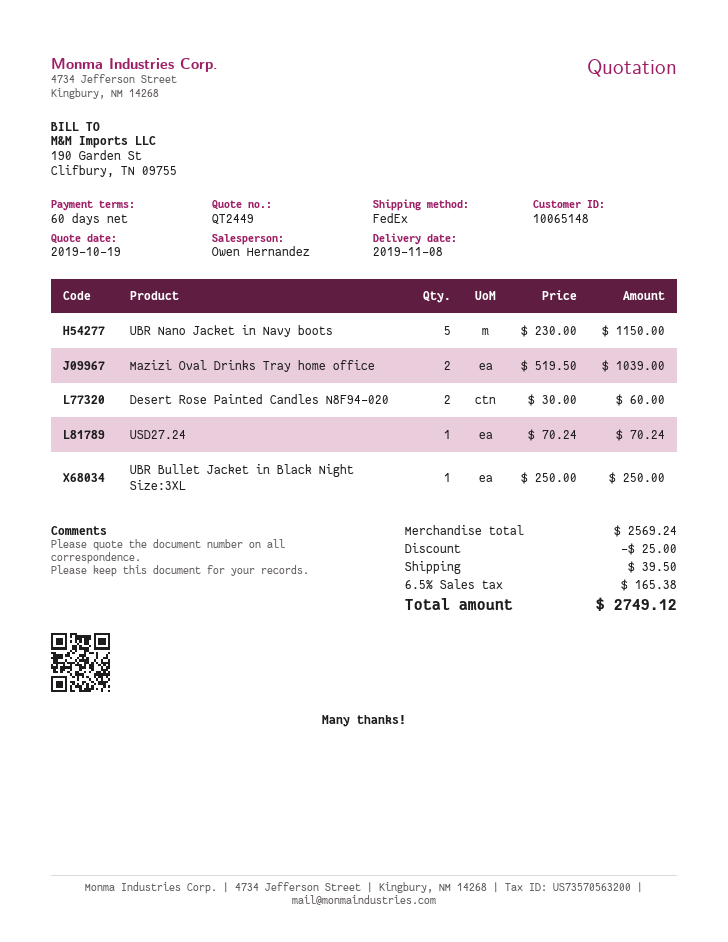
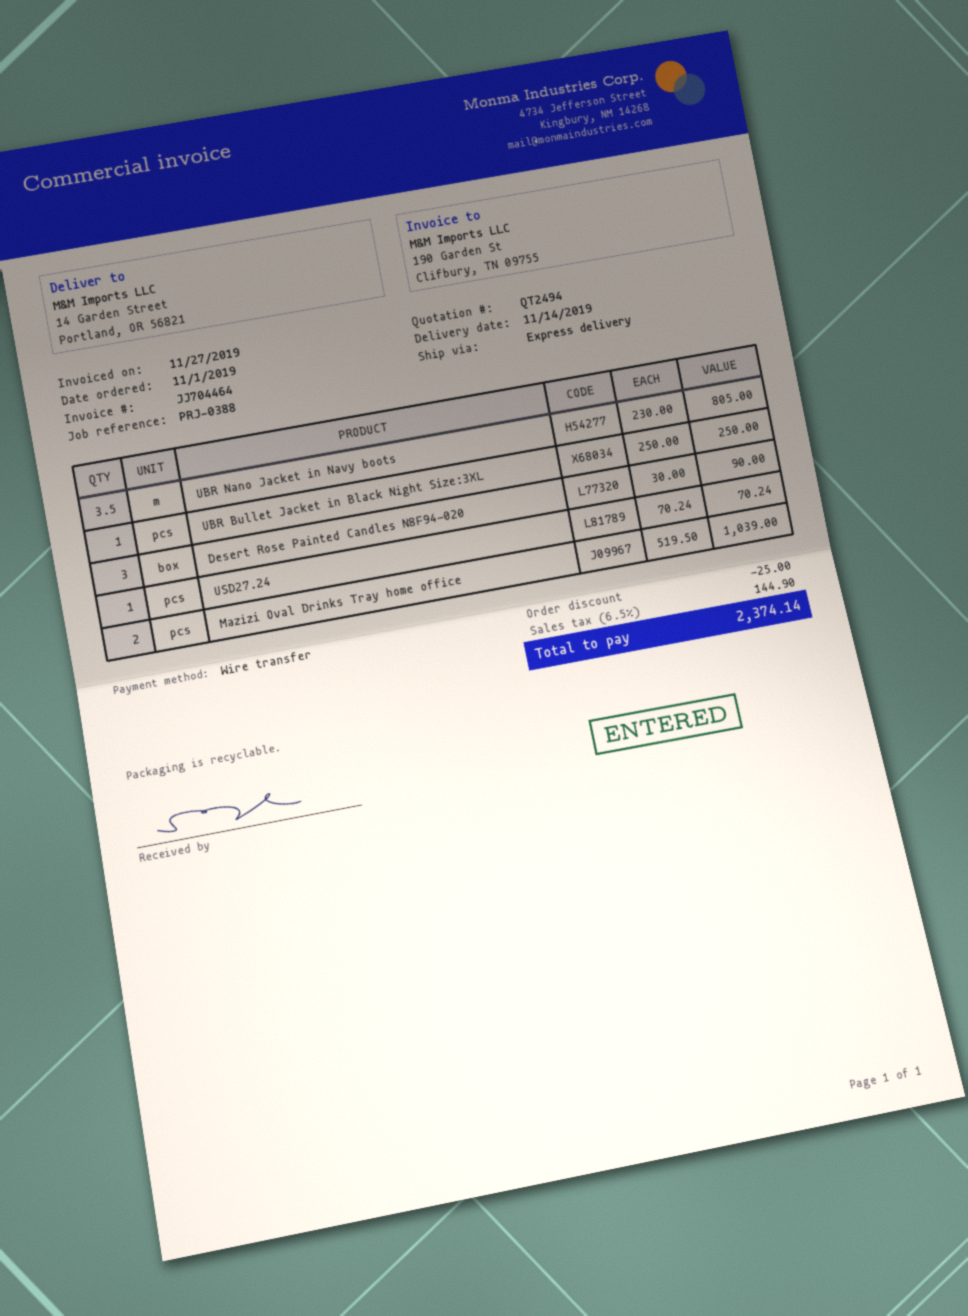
quote number: QT2449 -> QT2494
delivery date: 2019-11-08 -> 2019-11-14
shipping method: FedEx -> express
UBR Nano Jacket in Navy boots: 5 x 230.00 = 1150.00 -> 3.5 x 230.00 = 805.00
Desert Rose Painted Candles N8F94-020: 2 x 30.00 = 60.00 -> 3 x 30.00 = 90.00
shipping: 39.50 -> none
tax: 6.5% = 165.38 -> 6.5% = 144.90
total: 2749.12 -> 2374.14

